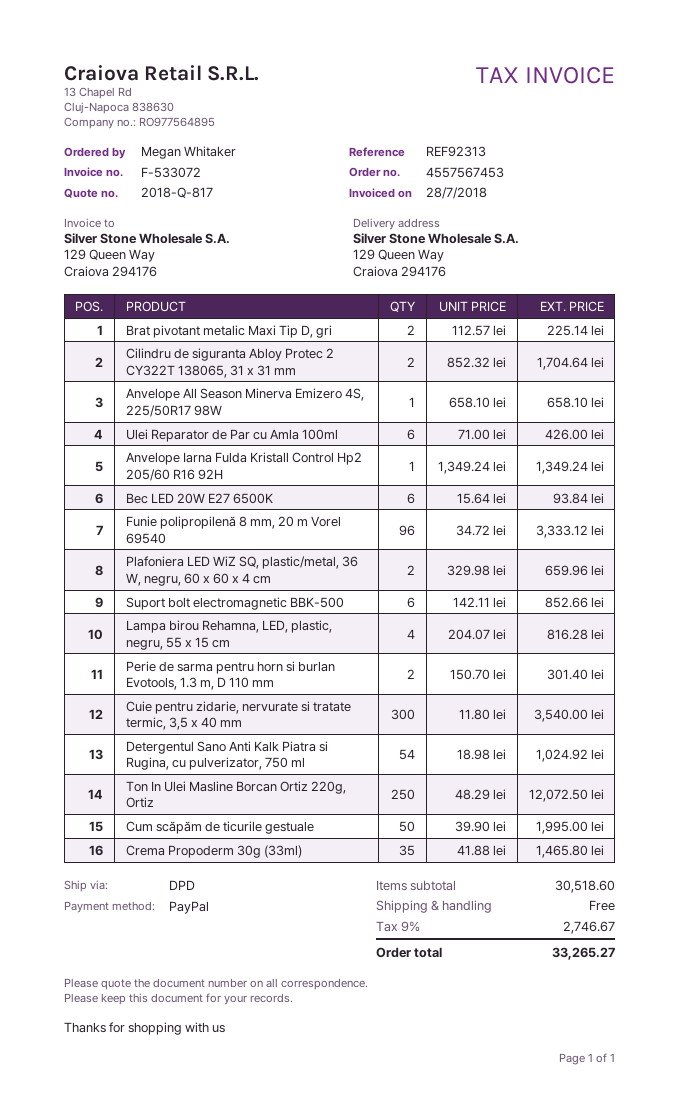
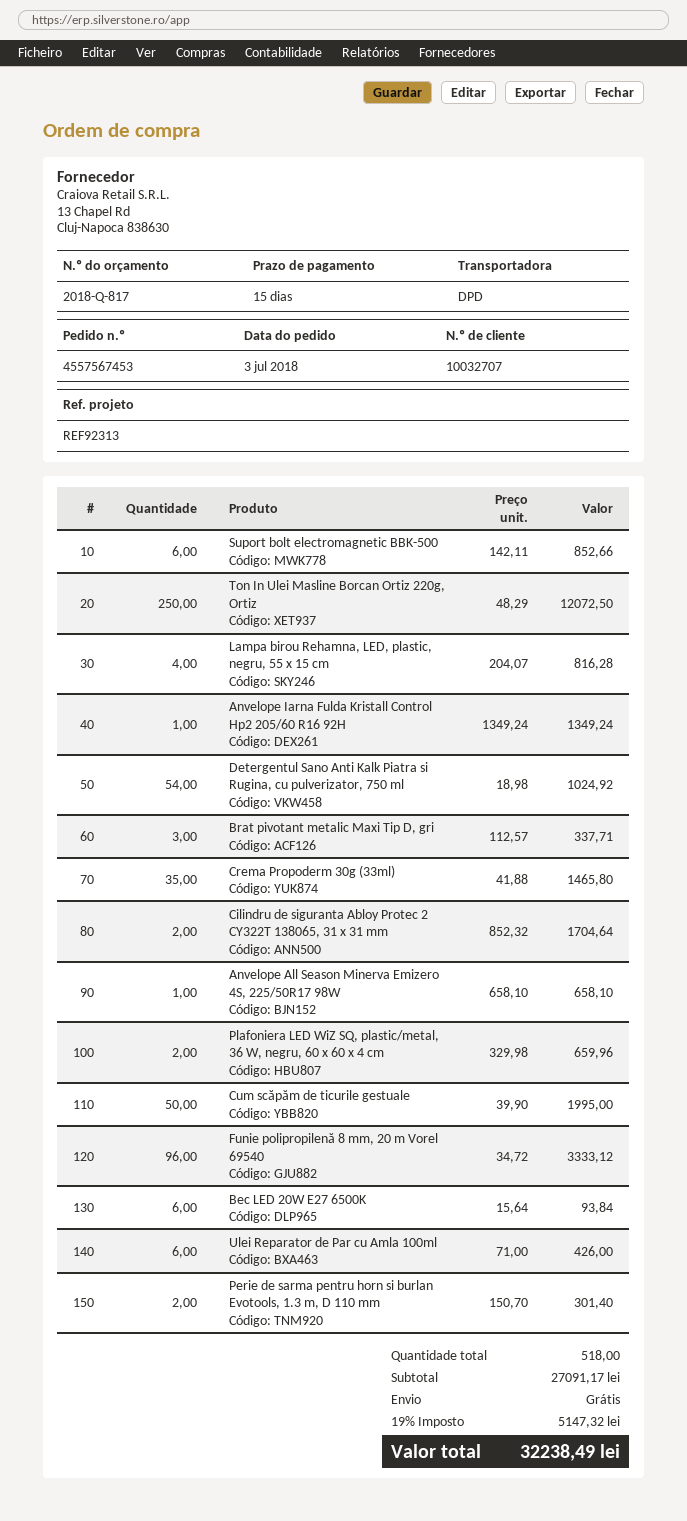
Brat pivotant metalic Maxi Tip D, gri: 2 x 112.57 = 225.14 -> 3 x 112.57 = 337.71
Cuie pentru zidarie, nervurate si tratate termic, 3,5 x 40 mm: 300 x 11.80 = 3540.00 -> none
subtotal: 30518.60 -> 27091.17
tax: 9% = 2746.67 -> 19% = 5147.32
total: 33265.27 -> 32238.49

